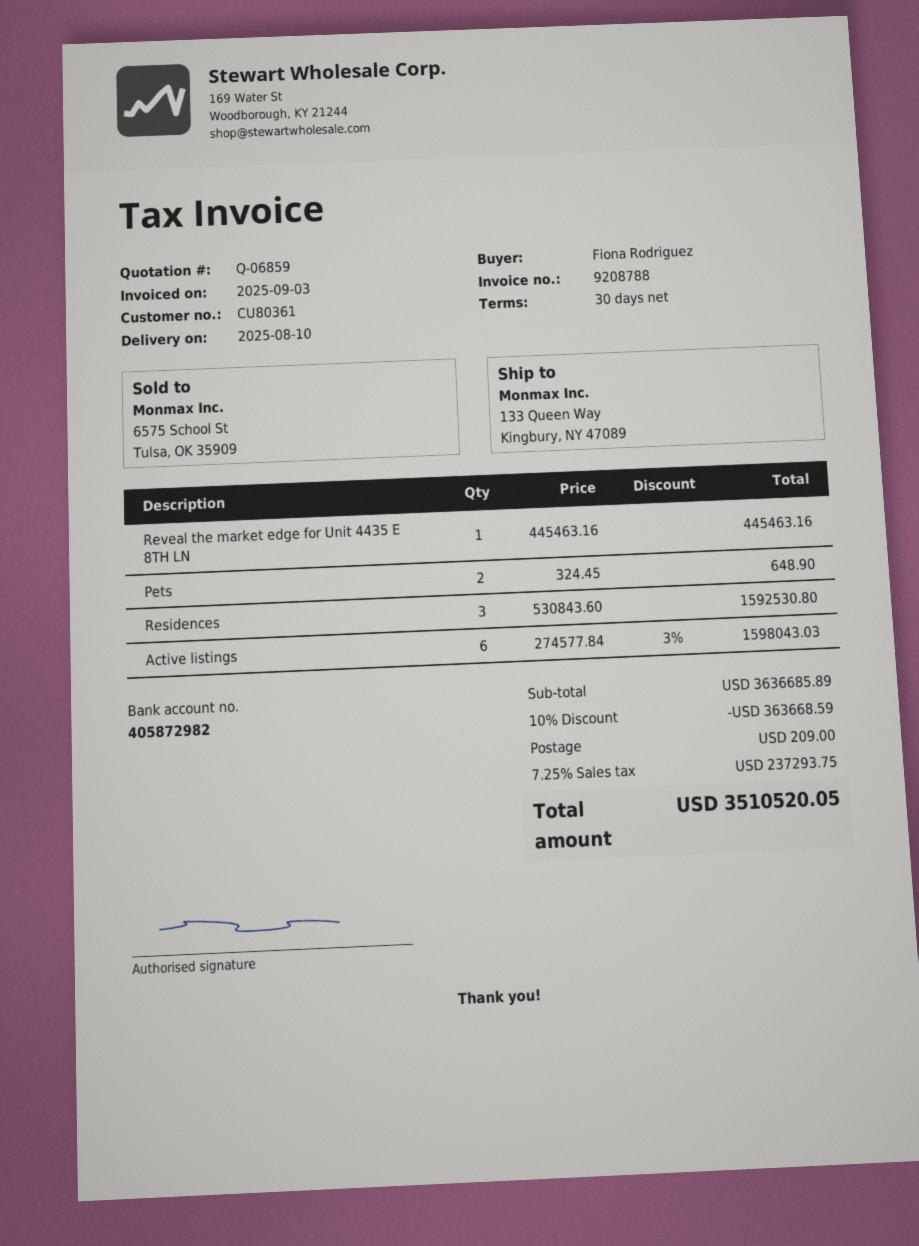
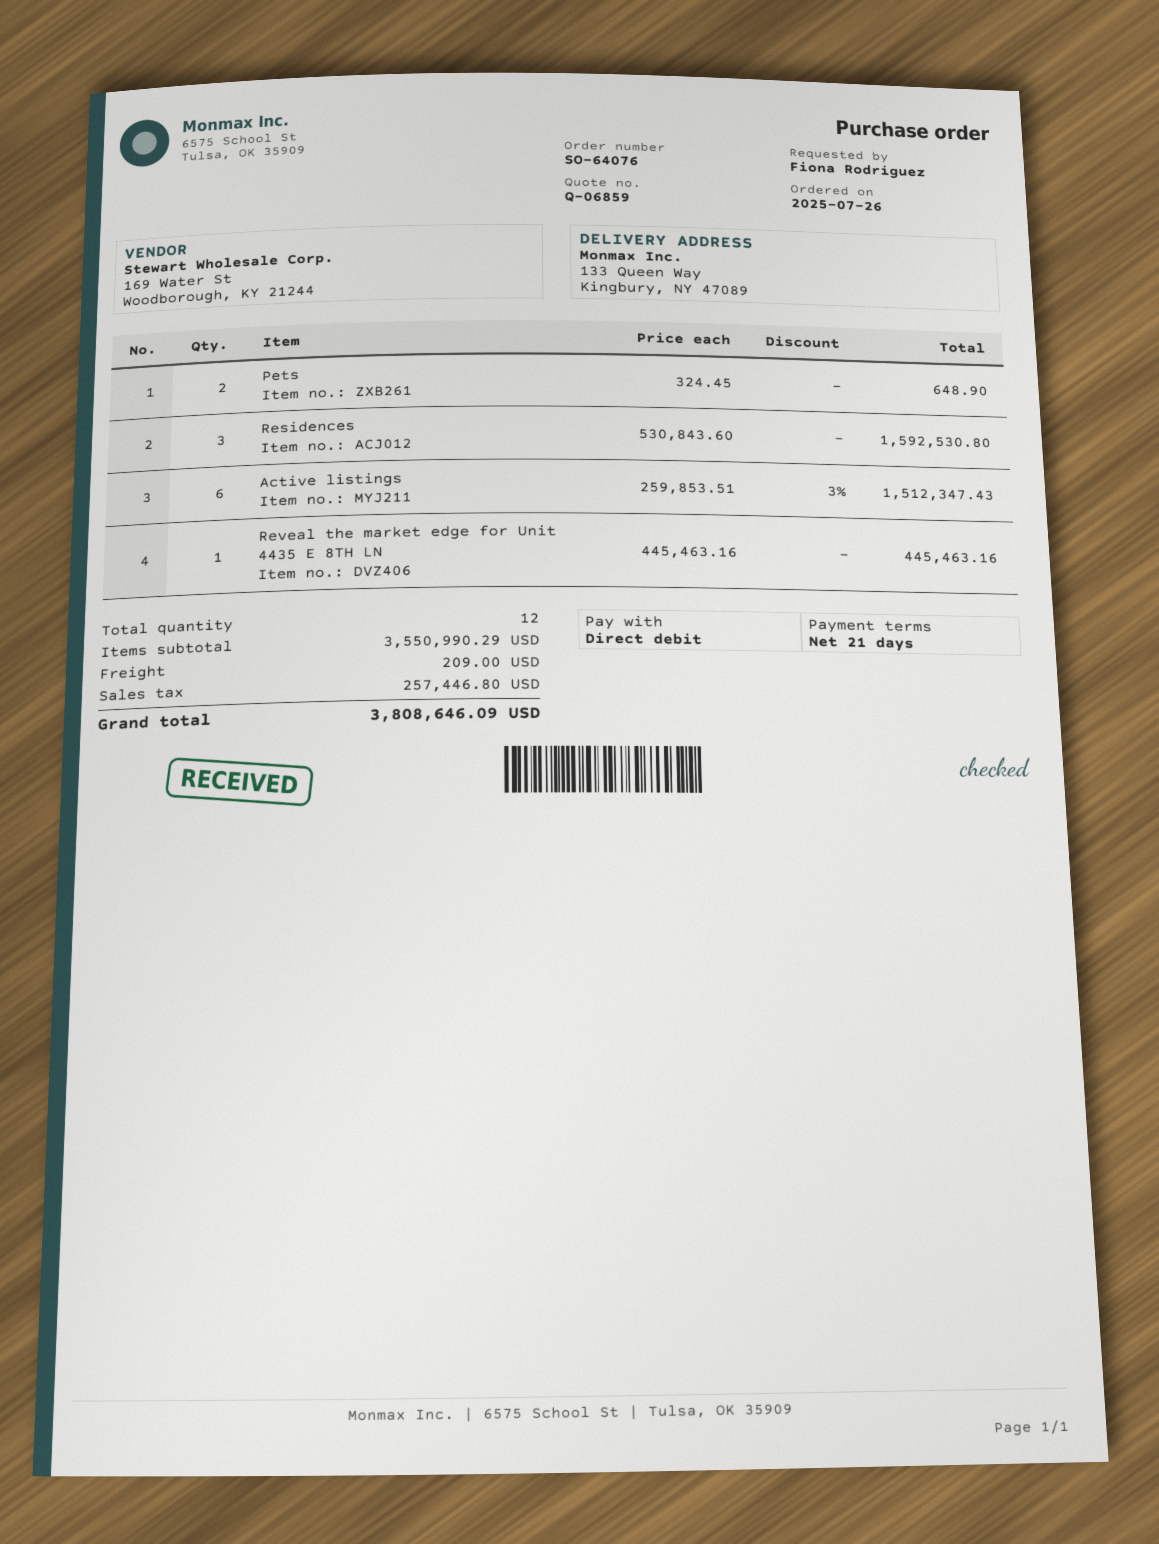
payment terms: 30 days -> 21 days
Active listings: 6 x 274577.84 - 3% = 1598043.03 -> 6 x 259853.51 - 3% = 1512347.43
subtotal: 3636685.89 -> 3550990.29
discount: 10% = 363668.59 -> none
tax: 237293.75 -> 257446.80
total: 3510520.05 -> 3808646.09

